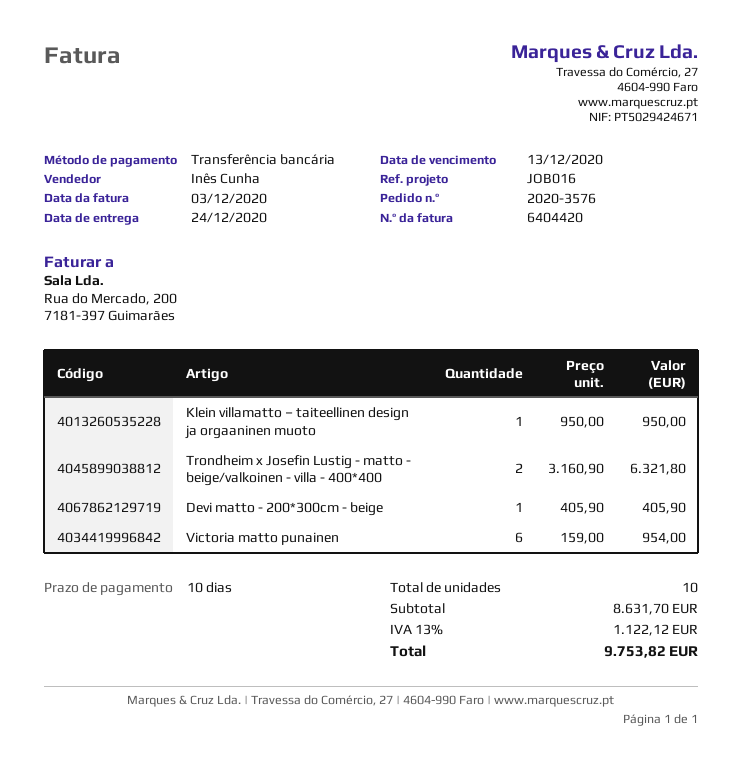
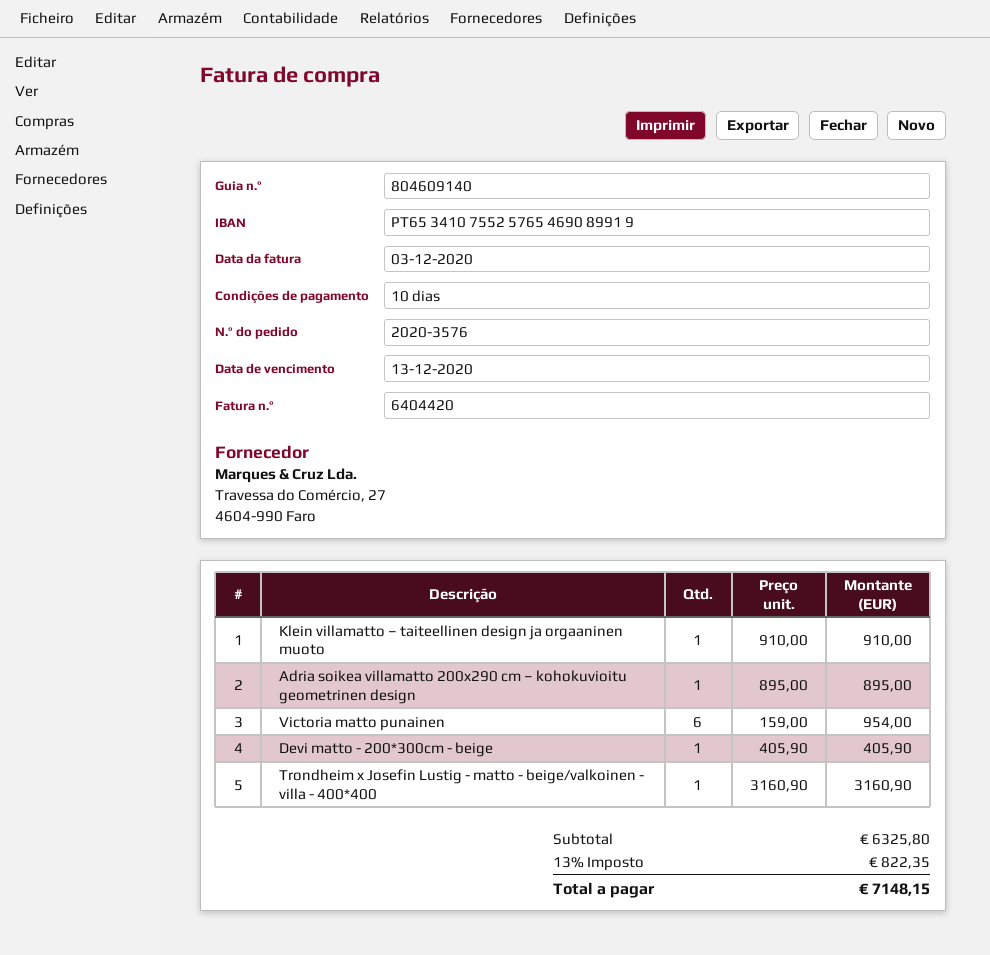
Klein villamatto – taiteellinen design ja orgaaninen muoto: 1 x 950.00 = 950.00 -> 1 x 910.00 = 910.00
Trondheim x Josefin Lustig - matto - beige/valkoinen - villa - 400*400: 2 x 3160.90 = 6321.80 -> 1 x 3160.90 = 3160.90
Adria soikea villamatto 200x290 cm – kohokuvioitu geometrinen design: none -> 1 x 895.00 = 895.00
subtotal: 8631.70 -> 6325.80
tax: 13% = 1122.12 -> 13% = 822.35
total: 9753.82 -> 7148.15

